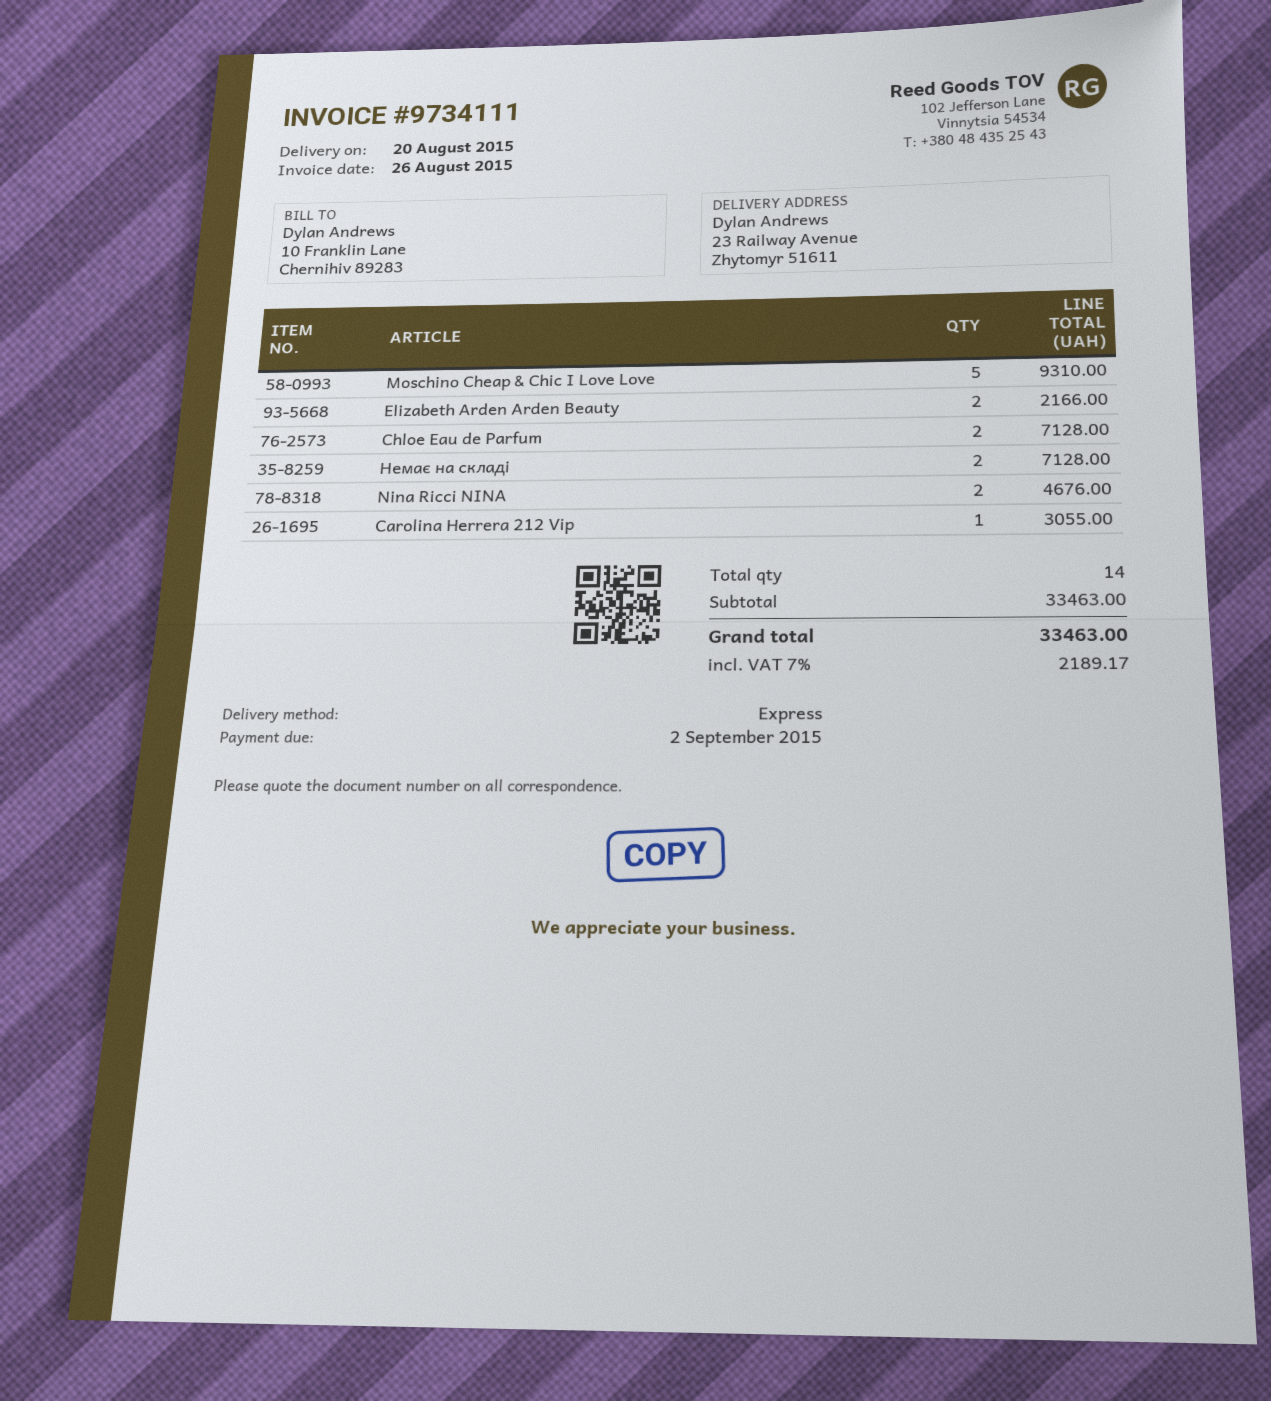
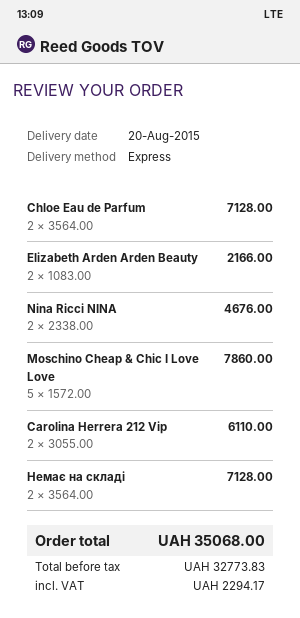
Moschino Cheap & Chic I Love Love: 5 for 9310.00 -> 5 for 7860.00
Carolina Herrera 212 Vip: 1 for 3055.00 -> 2 for 6110.00
tax: 2189.17 -> 2294.17
total: 33463.00 -> 35068.00

